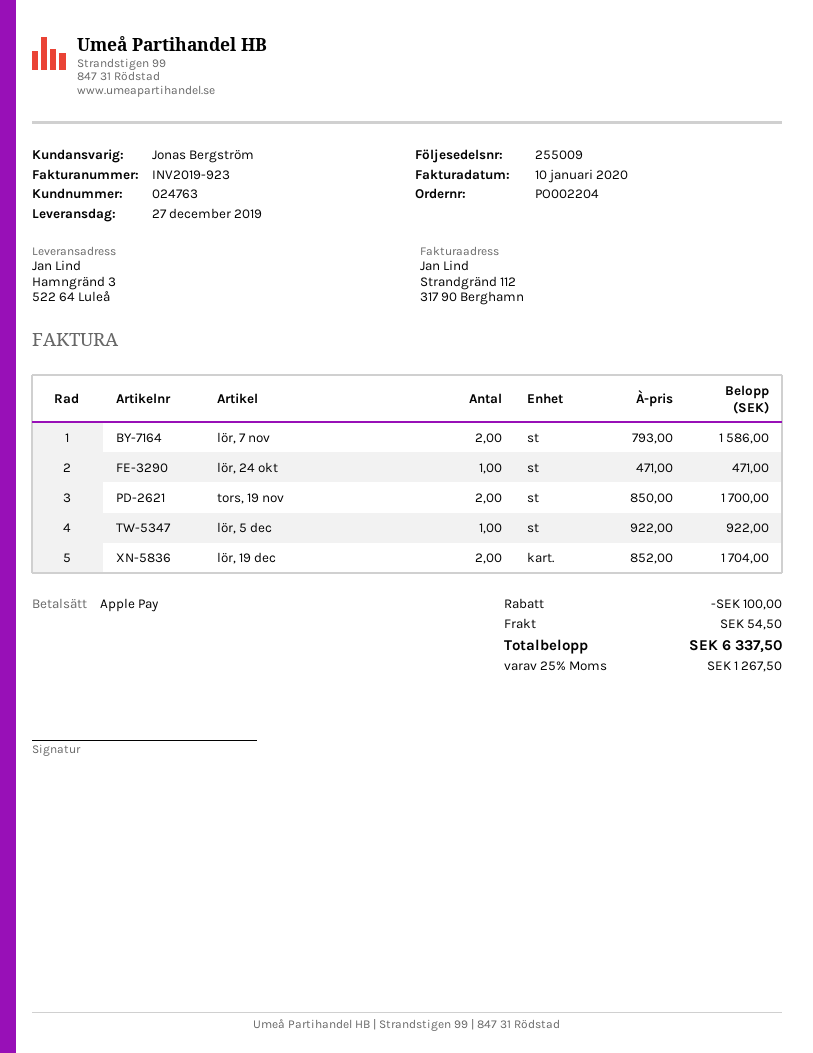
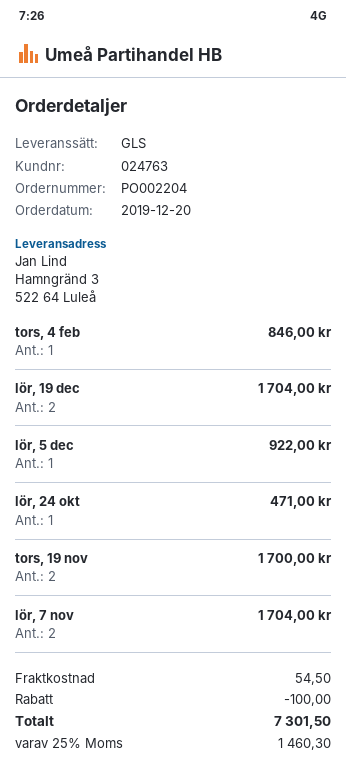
lör, 7 nov: 2 for 1586.00 -> 2 for 1704.00
tors, 4 feb: none -> 1 for 846.00
tax: 25% = 1267.50 -> 25% = 1460.30
total: 6337.50 -> 7301.50

